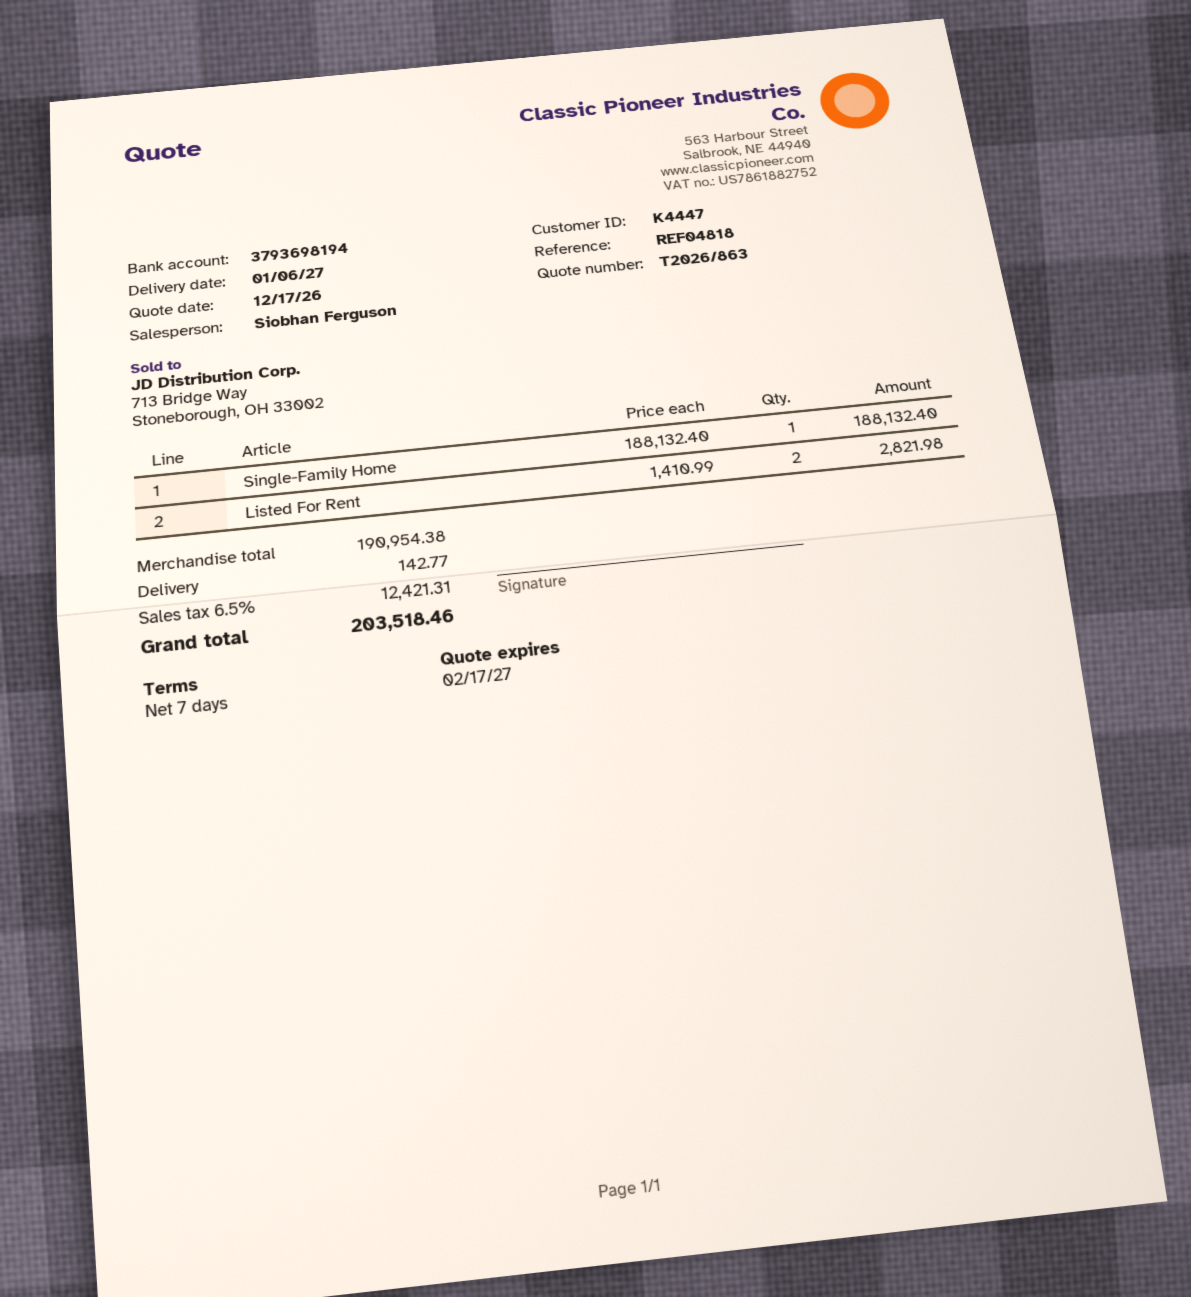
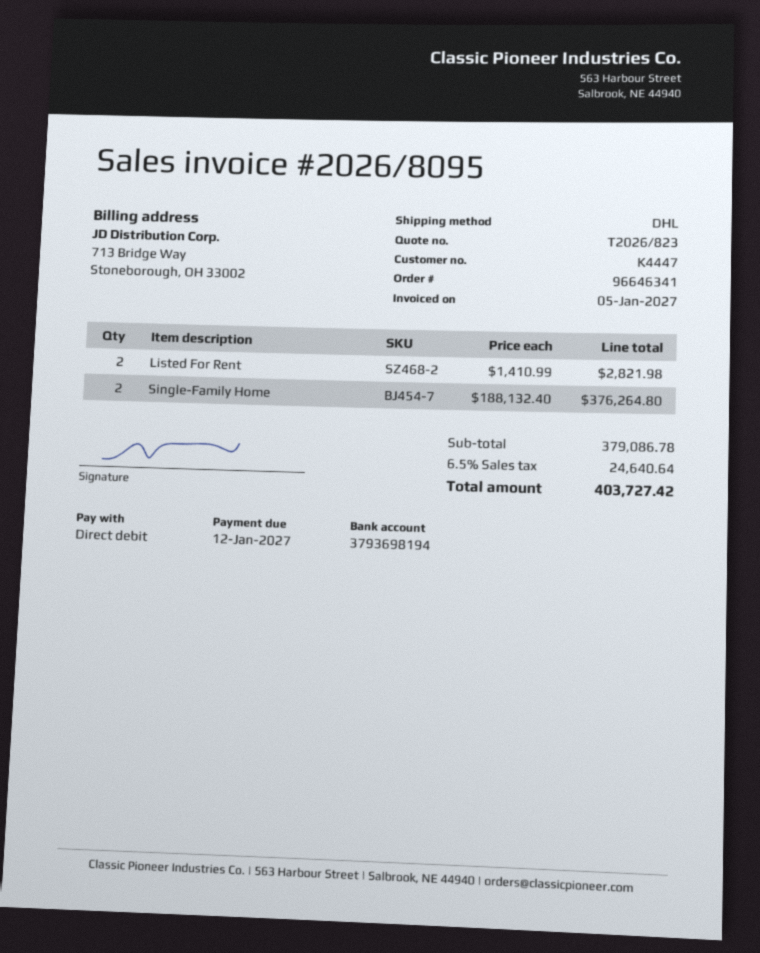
quote number: T2026/863 -> T2026/823
Single-Family Home: 1 x 188132.40 = 188132.40 -> 2 x 188132.40 = 376264.80
subtotal: 190954.38 -> 379086.78
shipping: 142.77 -> none
tax: 6.5% = 12421.31 -> 6.5% = 24640.64
total: 203518.46 -> 403727.42

